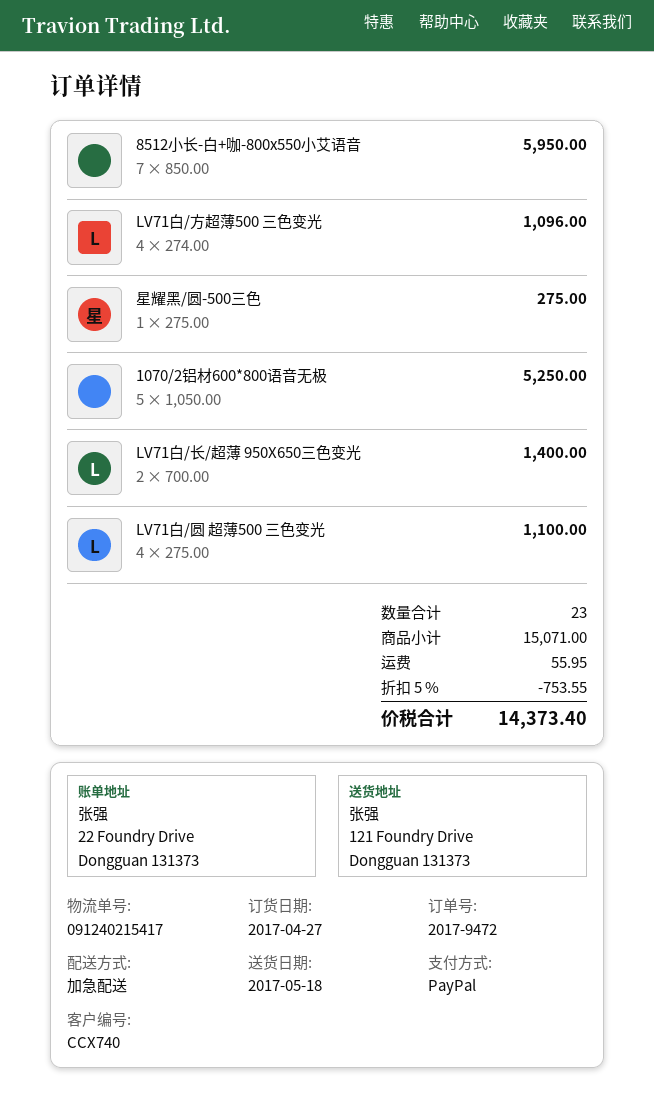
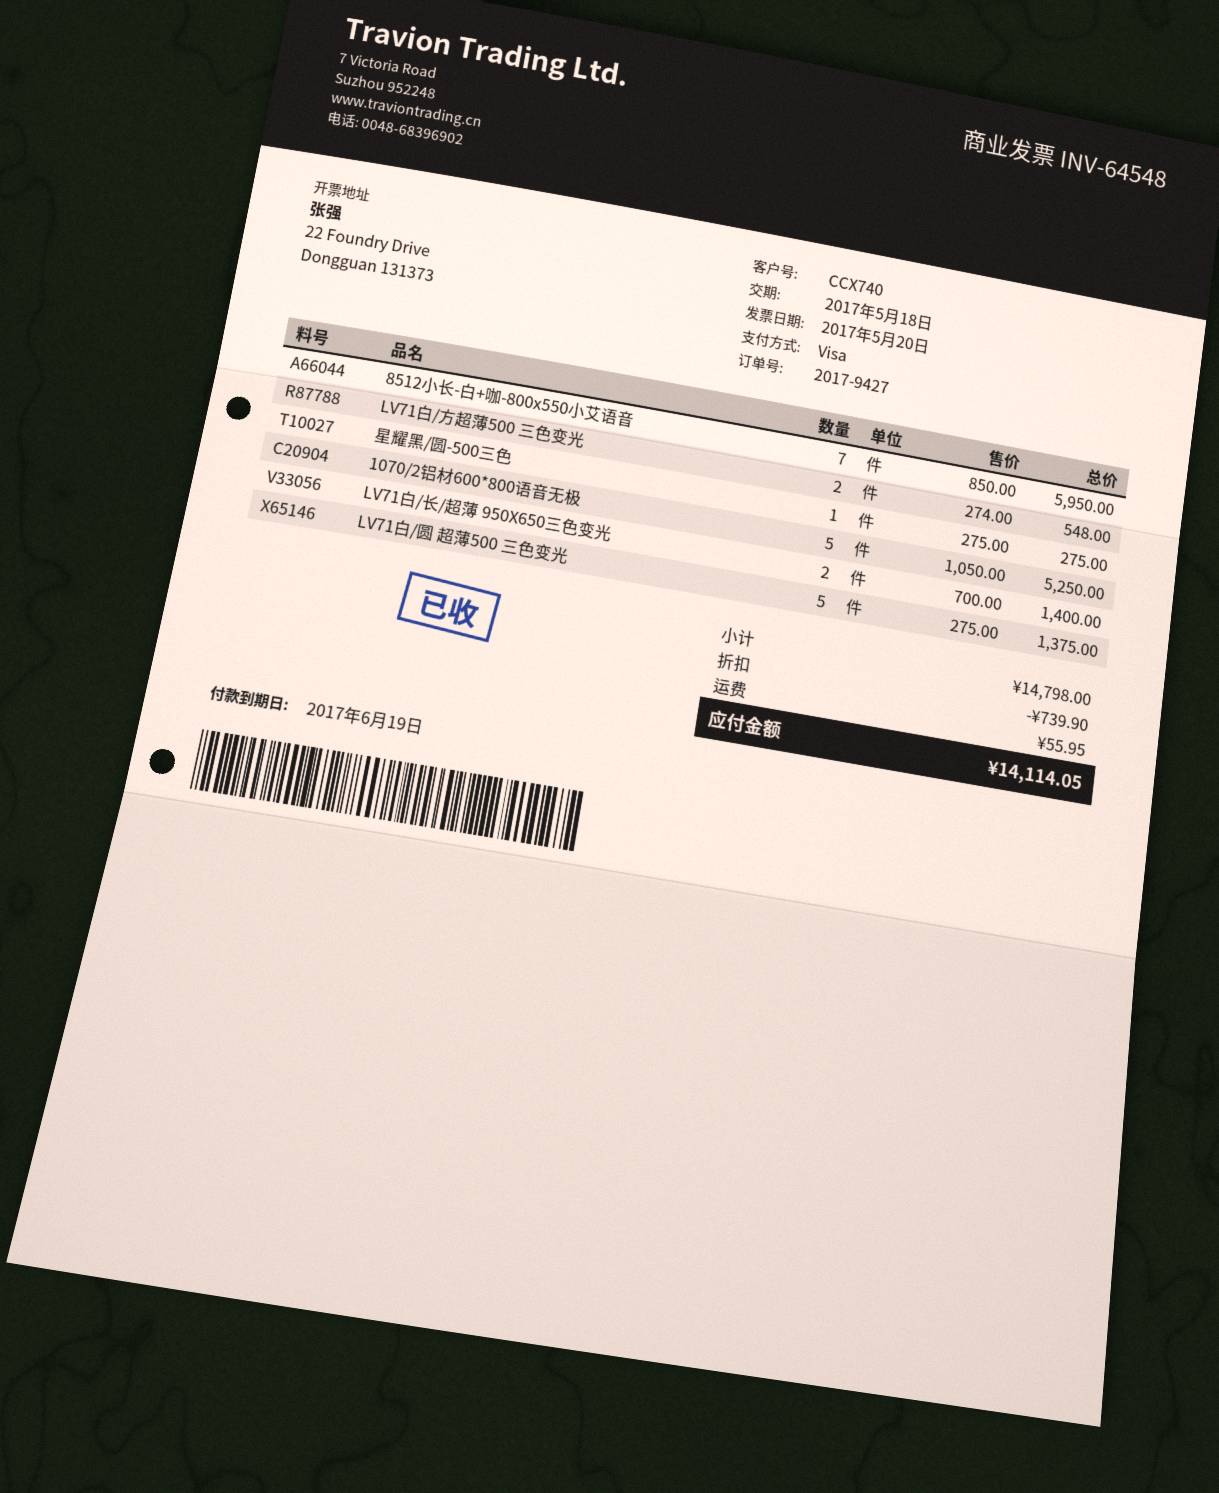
order number: 2017-9472 -> 2017-9427
payment method: PayPal -> Visa
LV71白/方超薄500 三色变光: 4 x 274.00 = 1096.00 -> 2 x 274.00 = 548.00
LV71白/圆 超薄500 三色变光: 4 x 275.00 = 1100.00 -> 5 x 275.00 = 1375.00
subtotal: 15071.00 -> 14798.00
discount: 753.55 -> 739.90
total: 14373.40 -> 14114.05

